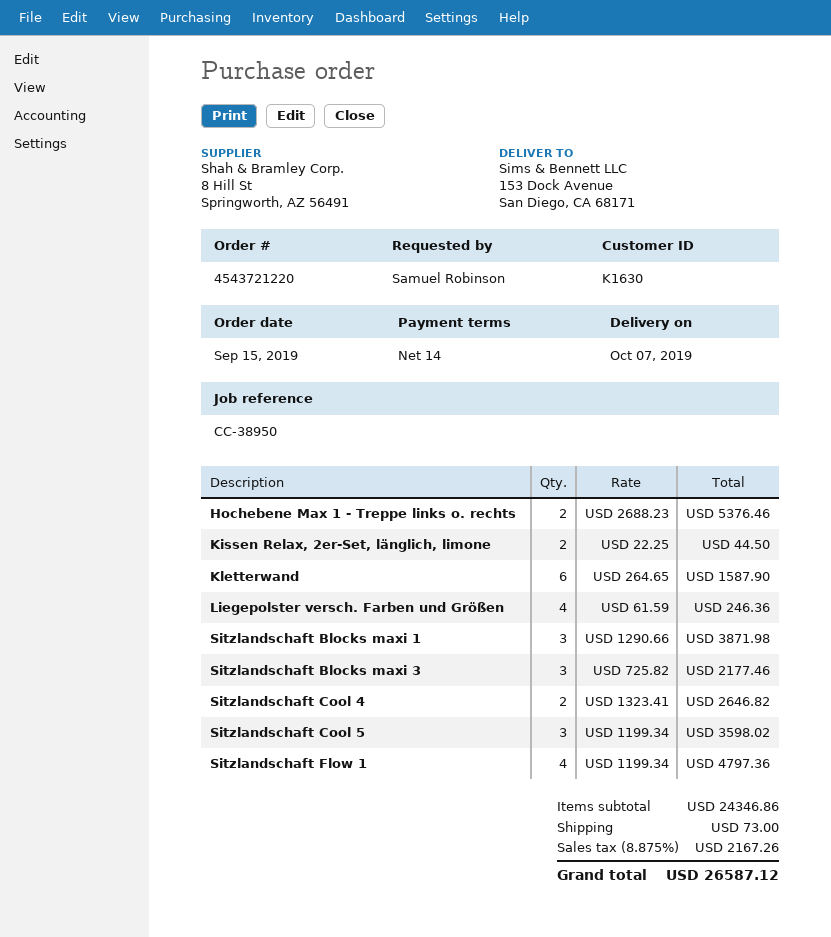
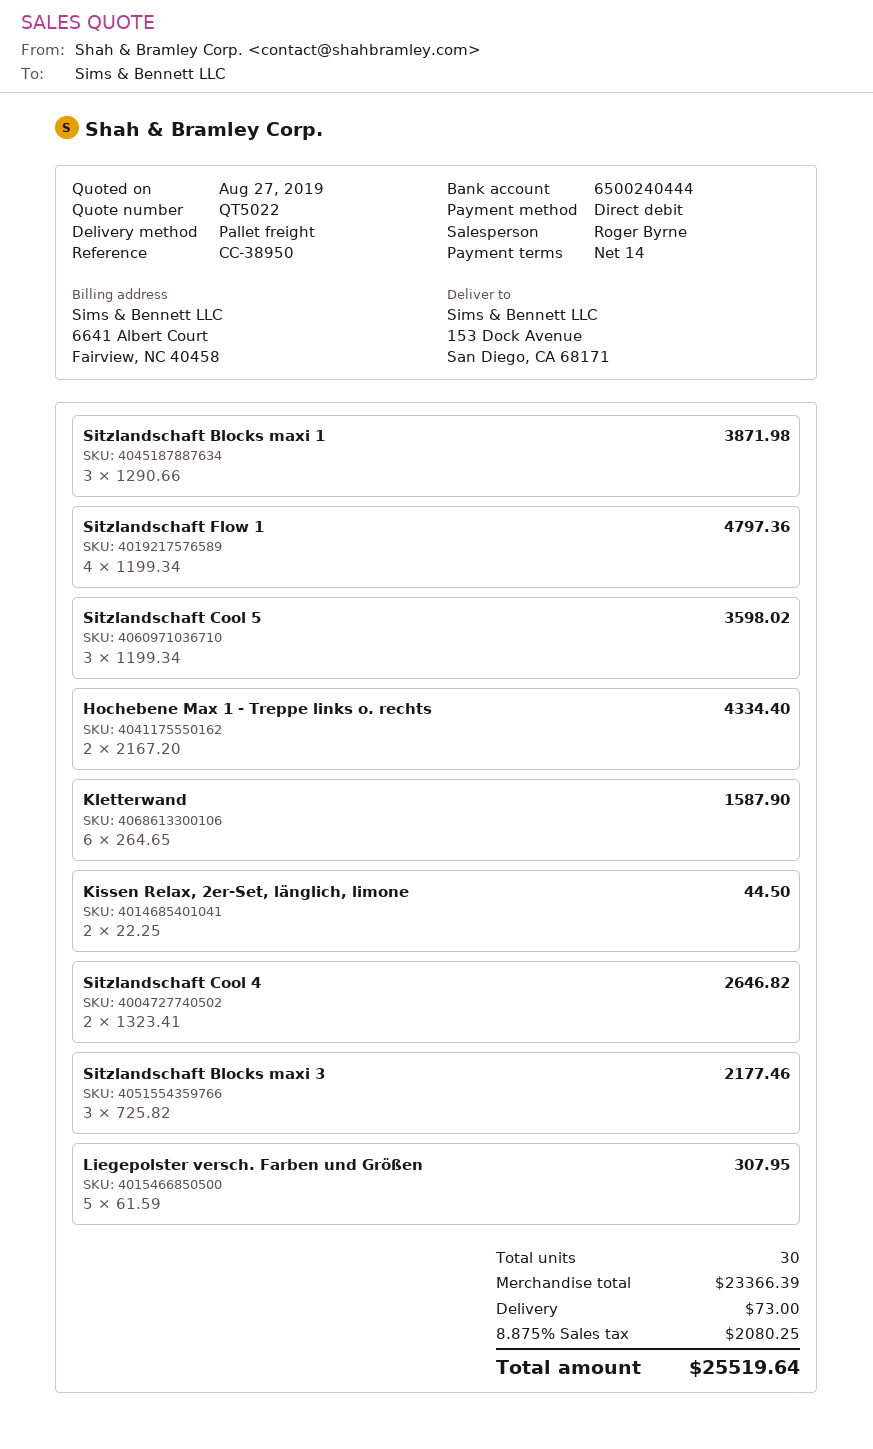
Hochebene Max 1 - Treppe links o. rechts: 2 x 2688.23 = 5376.46 -> 2 x 2167.20 = 4334.40
Liegepolster versch. Farben und Größen: 4 x 61.59 = 246.36 -> 5 x 61.59 = 307.95
subtotal: 24346.86 -> 23366.39
tax: 8.875% = 2167.26 -> 8.875% = 2080.25
total: 26587.12 -> 25519.64

